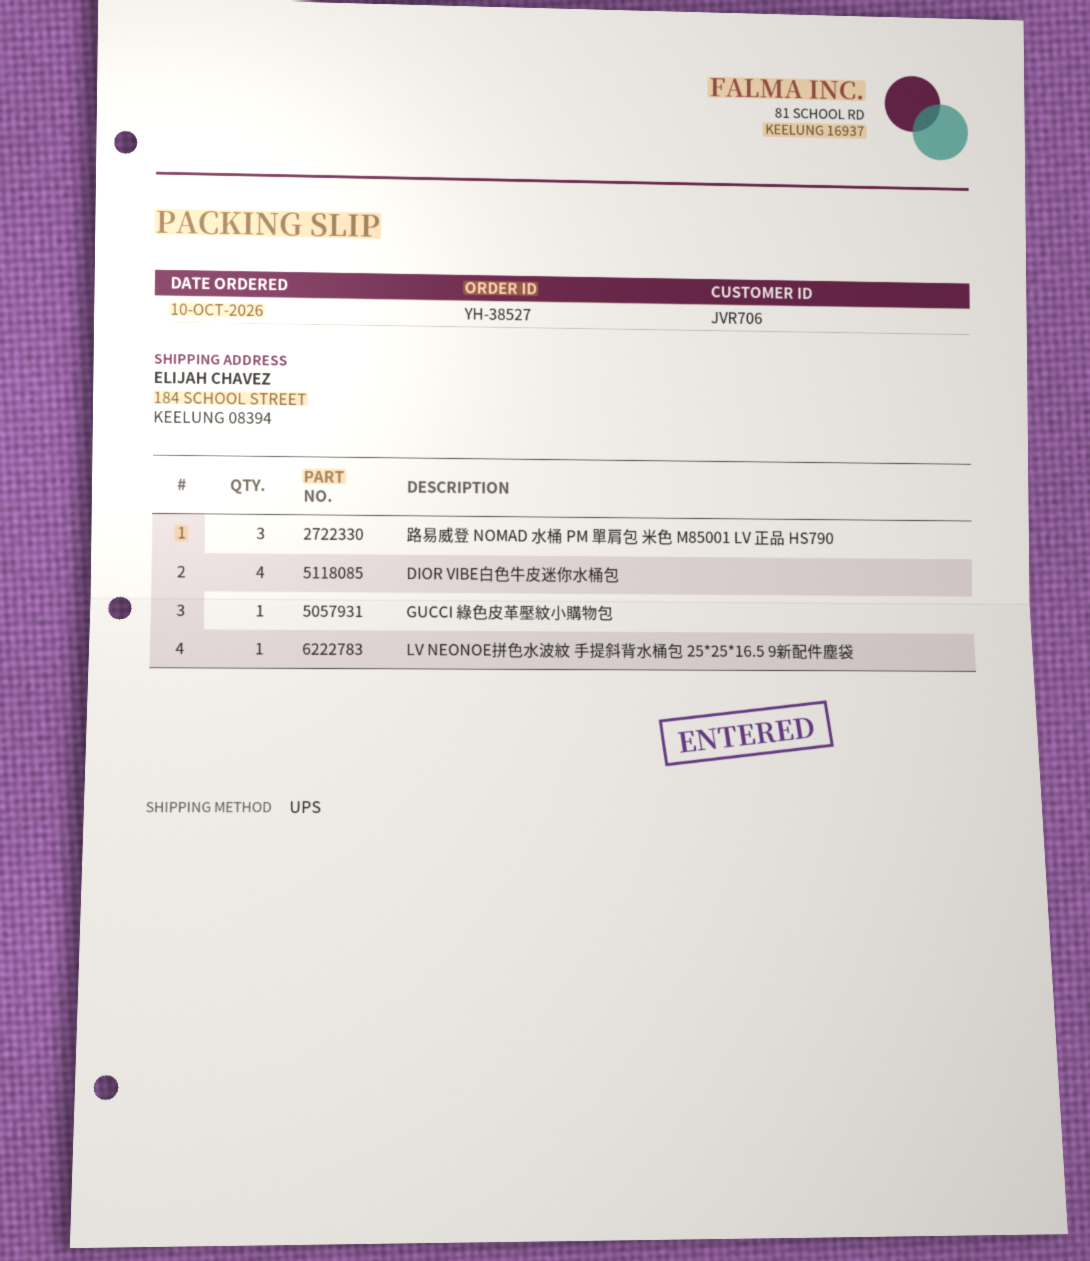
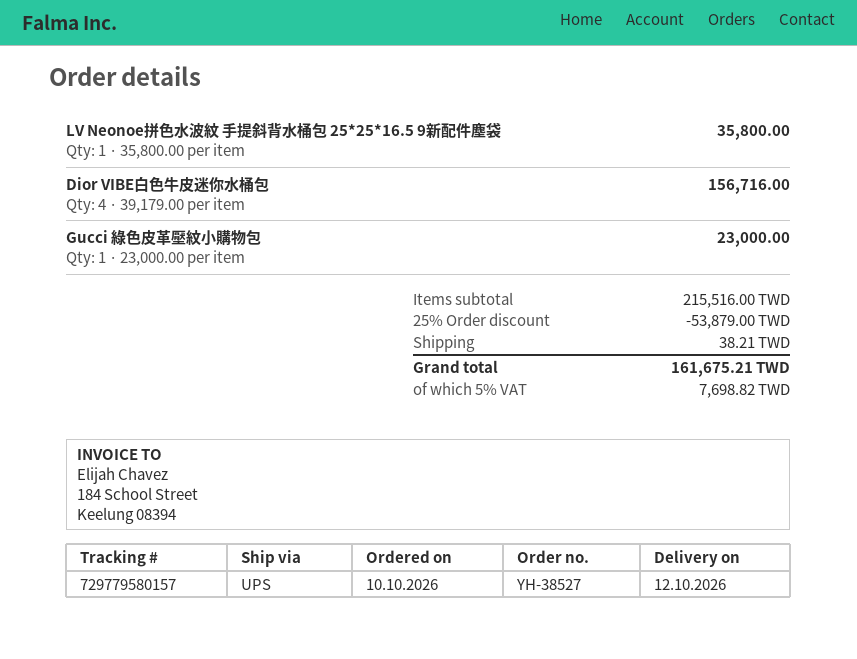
路易威登 NOMAD 水桶 PM 單肩包 米色 M85001 LV 正品 HS790: 3 -> none

